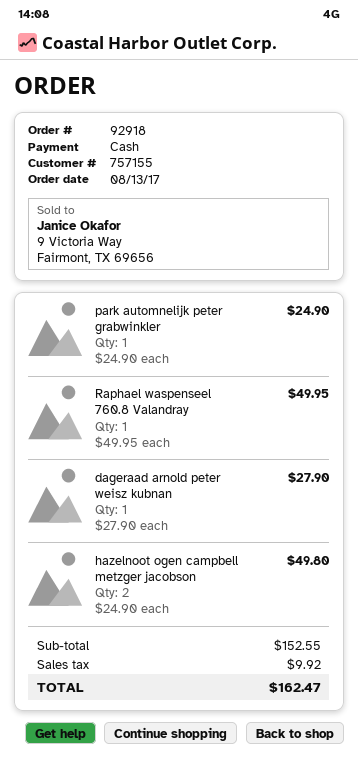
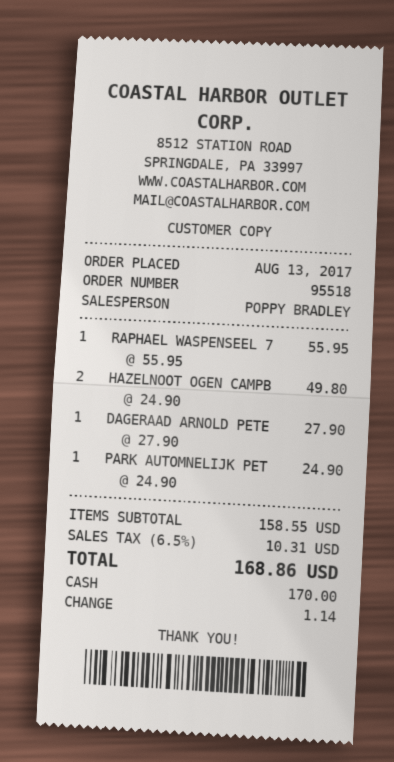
order number: 92918 -> 95518
Raphael waspenseel 760.8 Valandray: 1 x 49.95 = 49.95 -> 1 x 55.95 = 55.95
subtotal: 152.55 -> 158.55
tax: 9.92 -> 10.31
total: 162.47 -> 168.86

